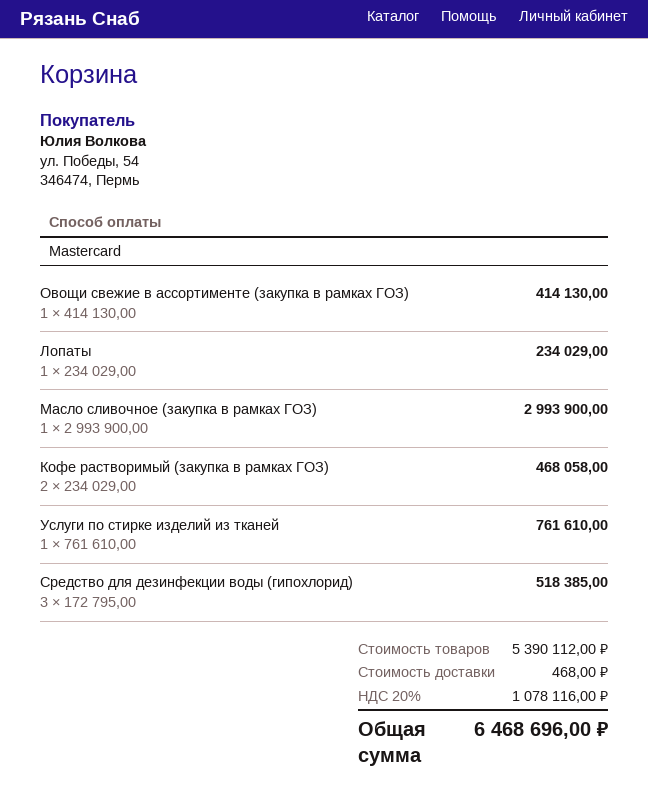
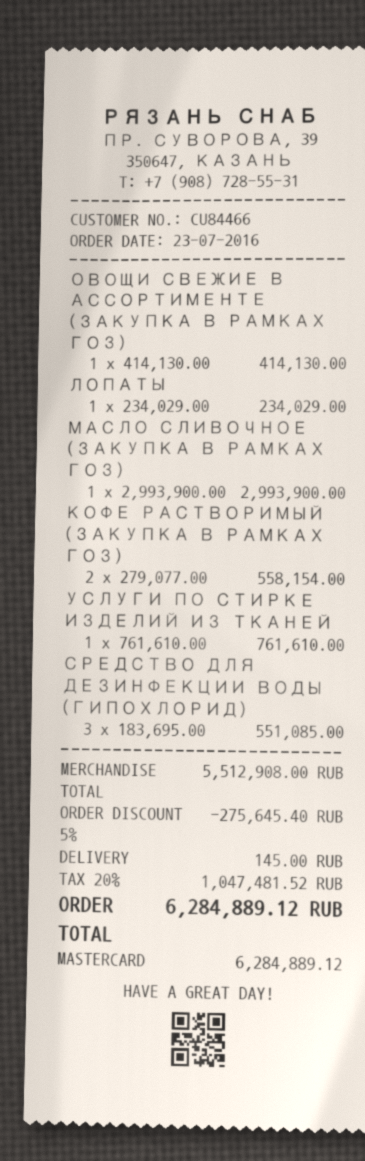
Кофе растворимый (закупка в рамках ГОЗ): 2 x 234029.00 = 468058.00 -> 2 x 279077.00 = 558154.00
Средство для дезинфекции воды (гипохлорид): 3 x 172795.00 = 518385.00 -> 3 x 183695.00 = 551085.00
subtotal: 5390112.00 -> 5512908.00
discount: none -> 5% = 275645.40
shipping: 468.00 -> 145.00
tax: 20% = 1078116.00 -> 20% = 1047481.52
total: 6468696.00 -> 6284889.12

